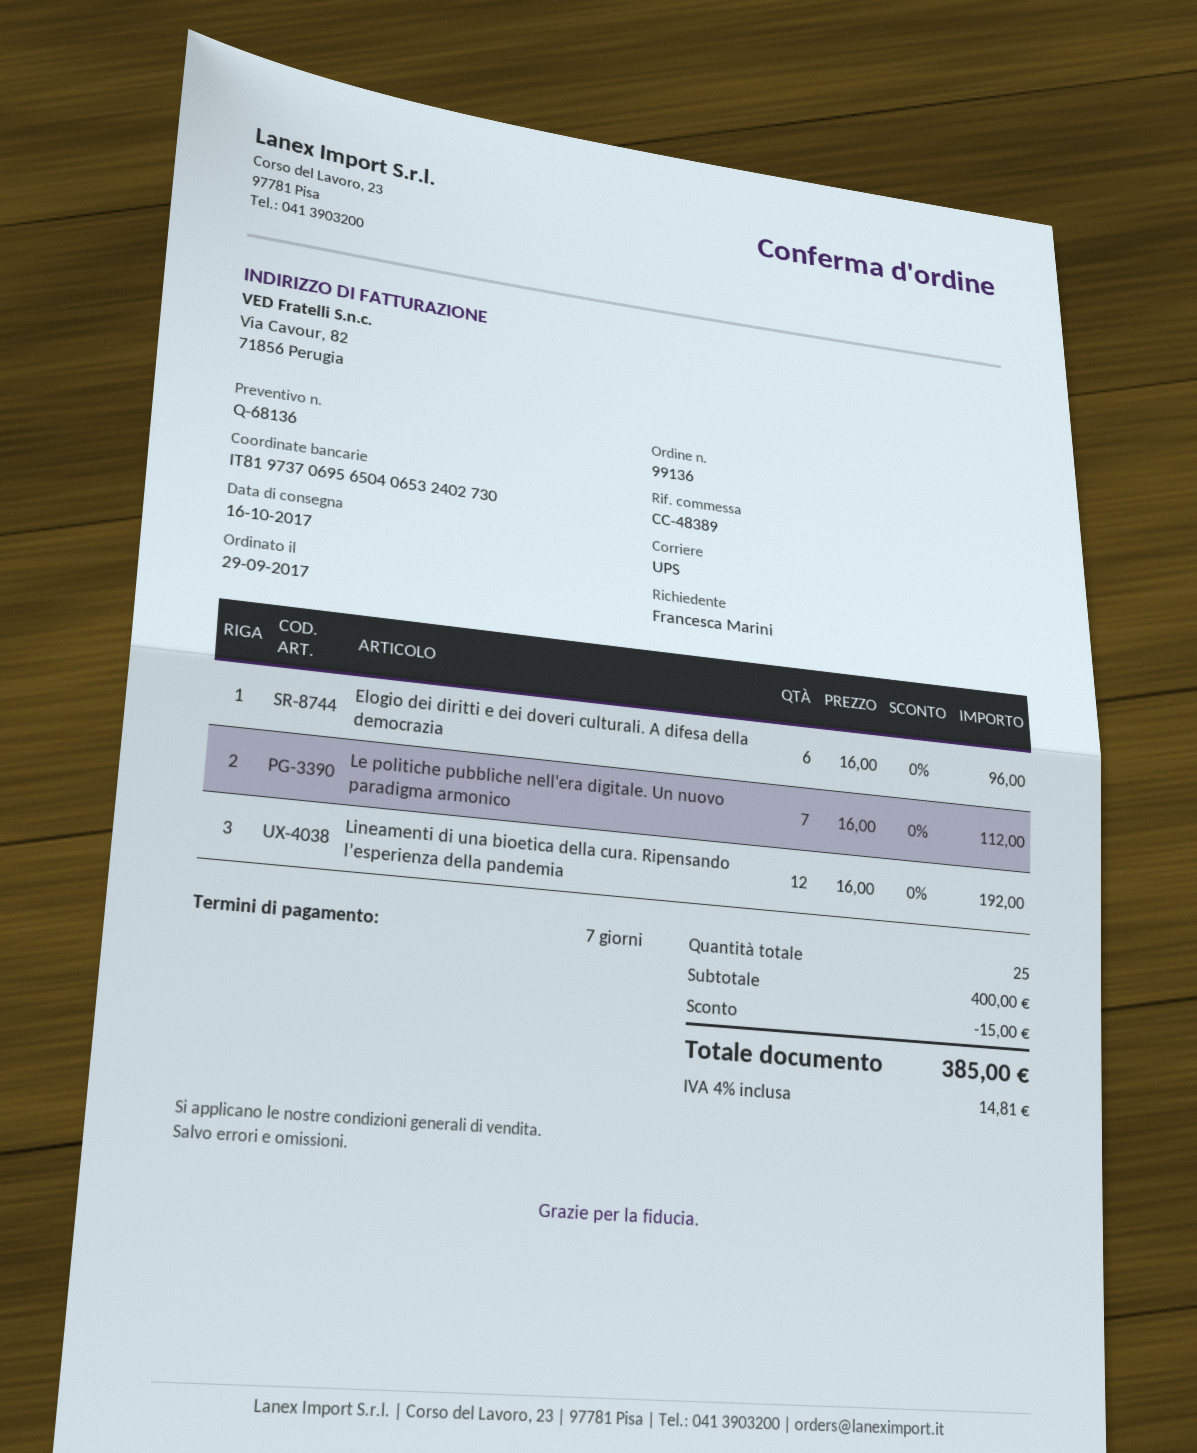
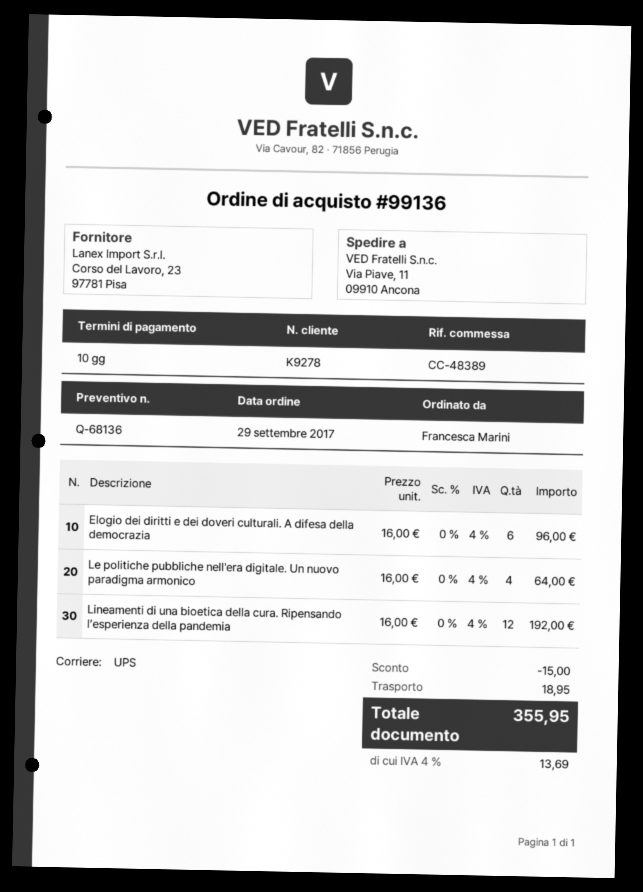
payment terms: 7 days -> 10 days
Le politiche pubbliche nell'era digitale. Un nuovo paradigma armonico: 7 x 16.00 = 112.00 -> 4 x 16.00 = 64.00
shipping: none -> 18.95
tax: 4% = 14.81 -> 4% = 13.69
total: 385.00 -> 355.95

